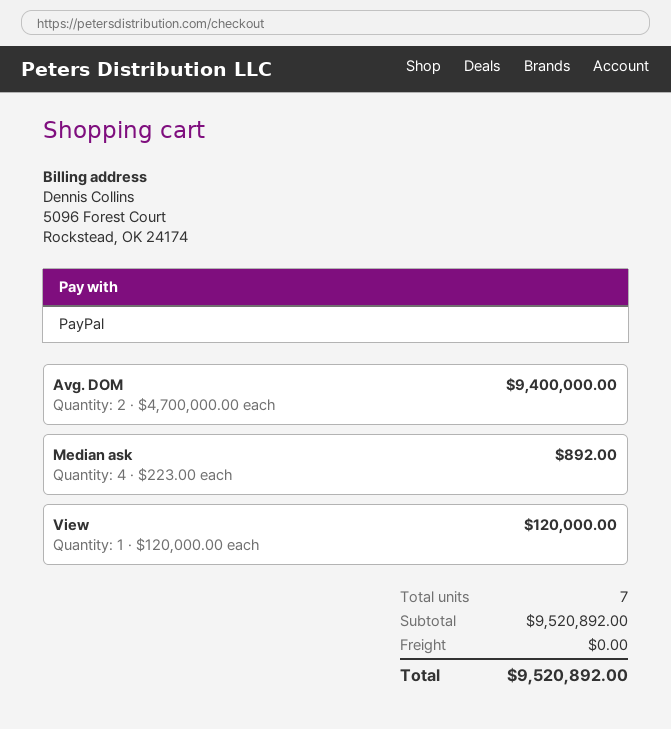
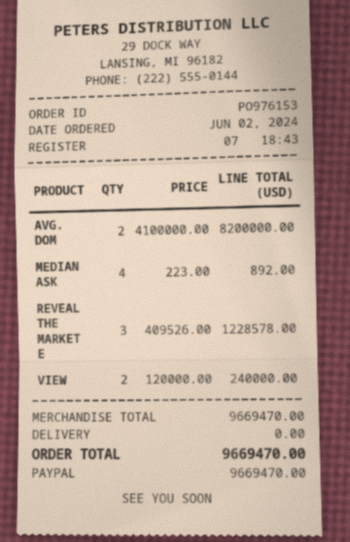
Avg. DOM: 2 x 4700000.00 = 9400000.00 -> 2 x 4100000.00 = 8200000.00
View: 1 x 120000.00 = 120000.00 -> 2 x 120000.00 = 240000.00
REVEAL THE MARKET E: none -> 3 x 409526.00 = 1228578.00
subtotal: 9520892.00 -> 9669470.00
total: 9520892.00 -> 9669470.00

